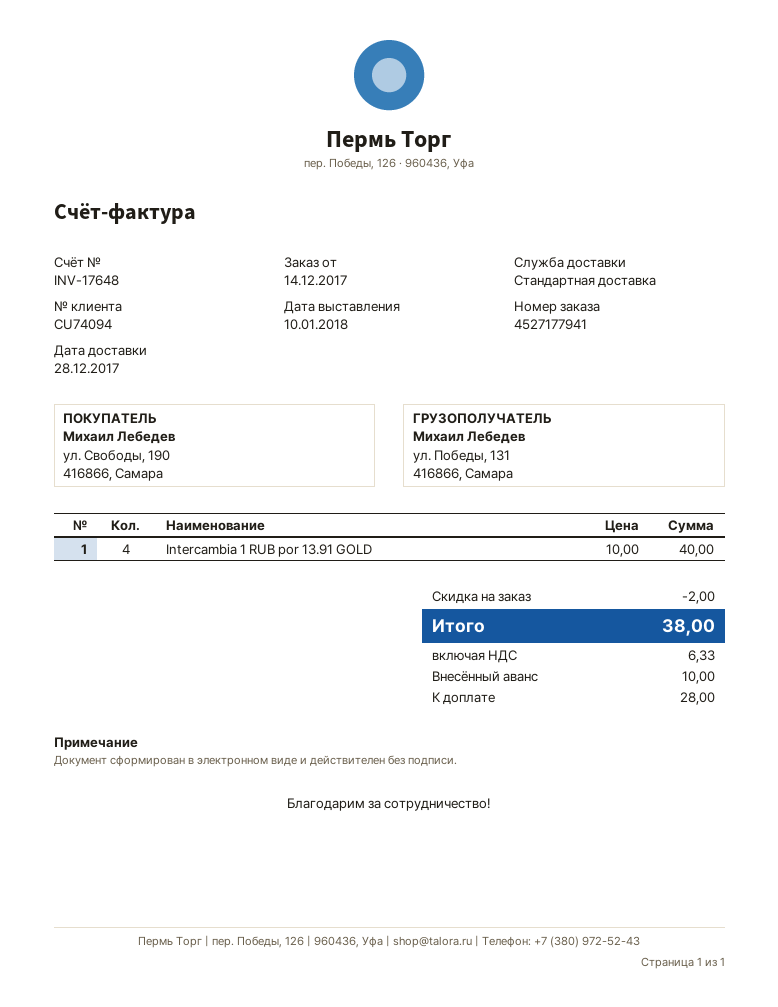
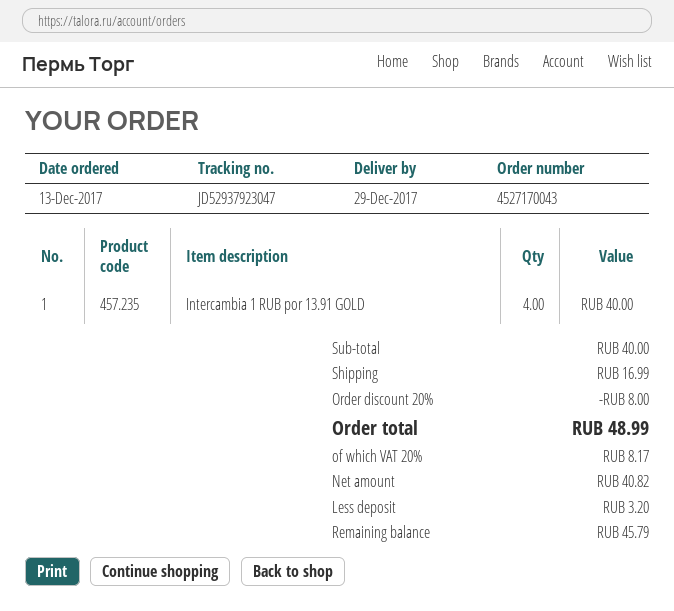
order number: 4527177941 -> 4527170043
order date: 2017-12-14 -> 2017-12-13
delivery date: 2017-12-28 -> 2017-12-29
discount: 2.00 -> 8.00
shipping: none -> 16.99
tax: 6.33 -> 8.17
total: 38.00 -> 48.99
deposit: 10.00 -> 3.20
balance: 28.00 -> 45.79

